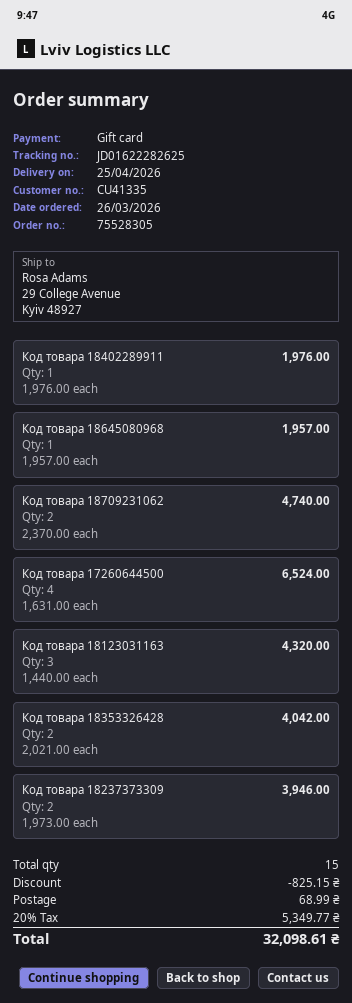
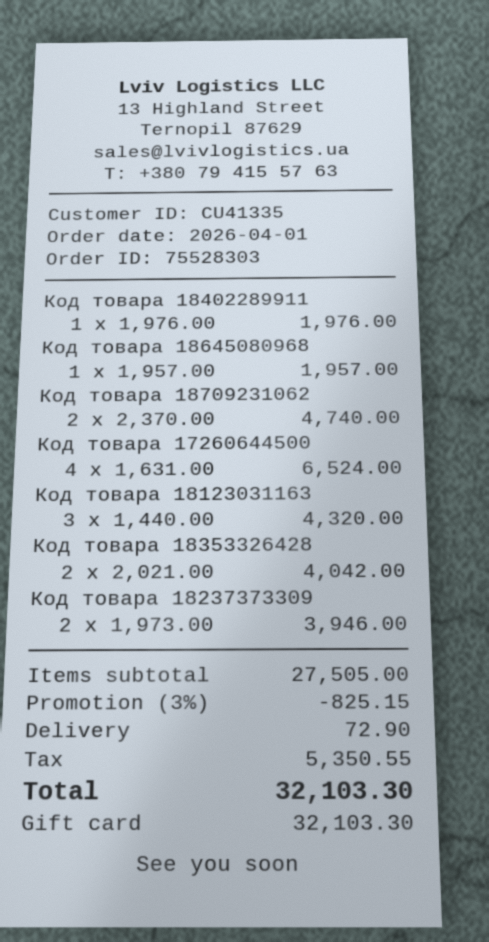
order number: 75528305 -> 75528303
order date: 2026-03-26 -> 2026-04-01
shipping: 68.99 -> 72.90
tax: 5349.77 -> 5350.55
total: 32098.61 -> 32103.30

